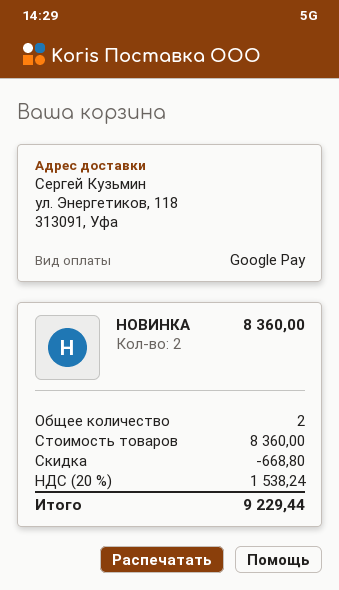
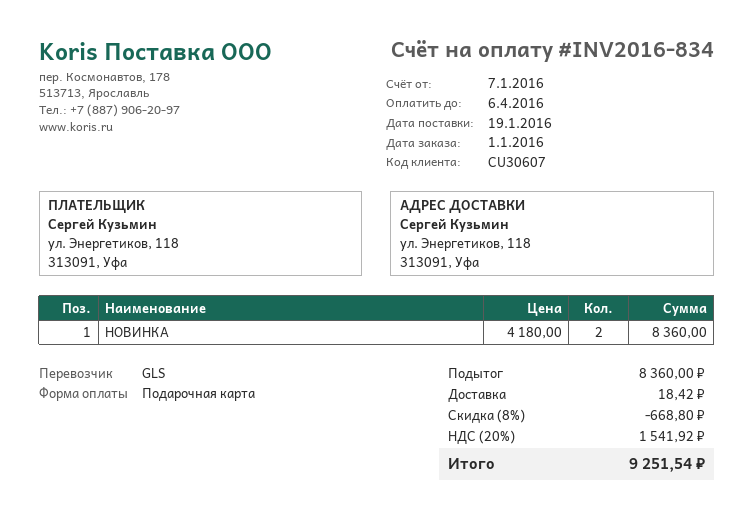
payment method: Google Pay -> gift card
shipping: none -> 18.42
tax: 20% = 1538.24 -> 20% = 1541.92
total: 9229.44 -> 9251.54

